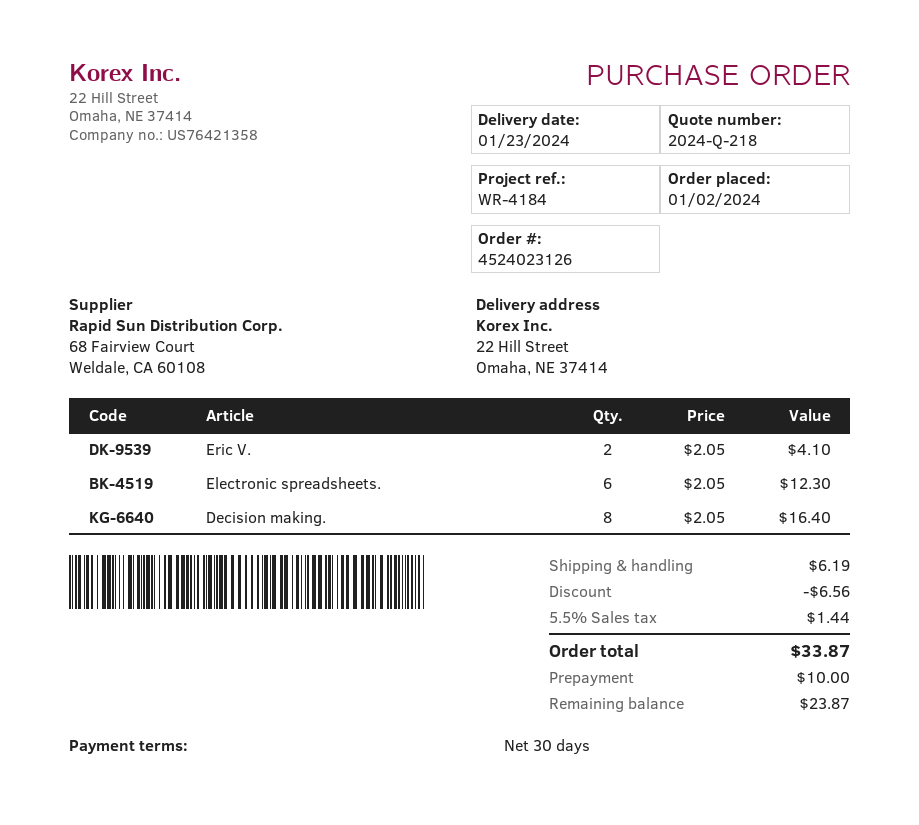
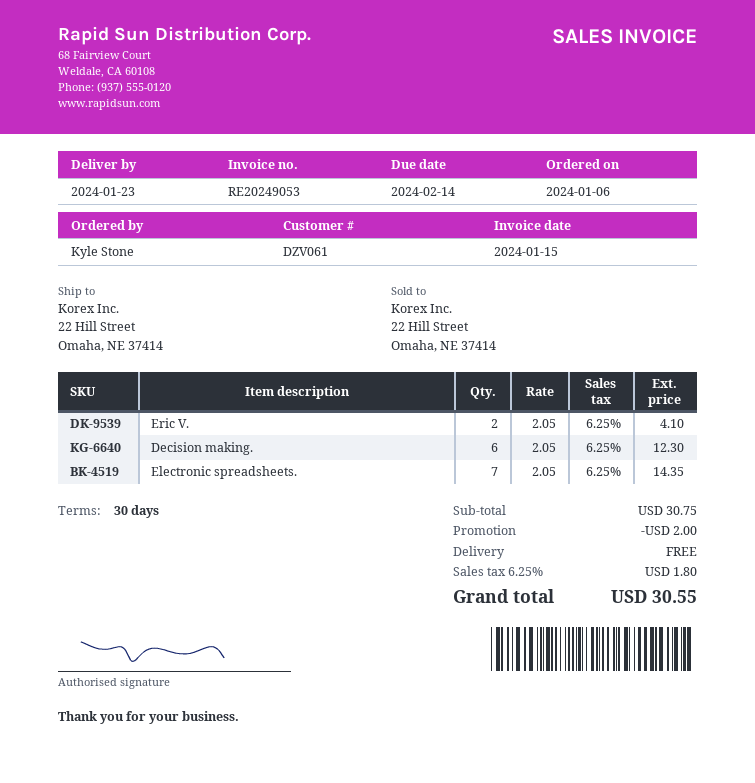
order date: 2024-01-02 -> 2024-01-06
Electronic spreadsheets.: 6 x 2.05 = 12.30 -> 7 x 2.05 = 14.35
Decision making.: 8 x 2.05 = 16.40 -> 6 x 2.05 = 12.30
discount: 6.56 -> 2.00
shipping: 6.19 -> 0.00
tax: 5.5% = 1.44 -> 6.25% = 1.80
total: 33.87 -> 30.55

